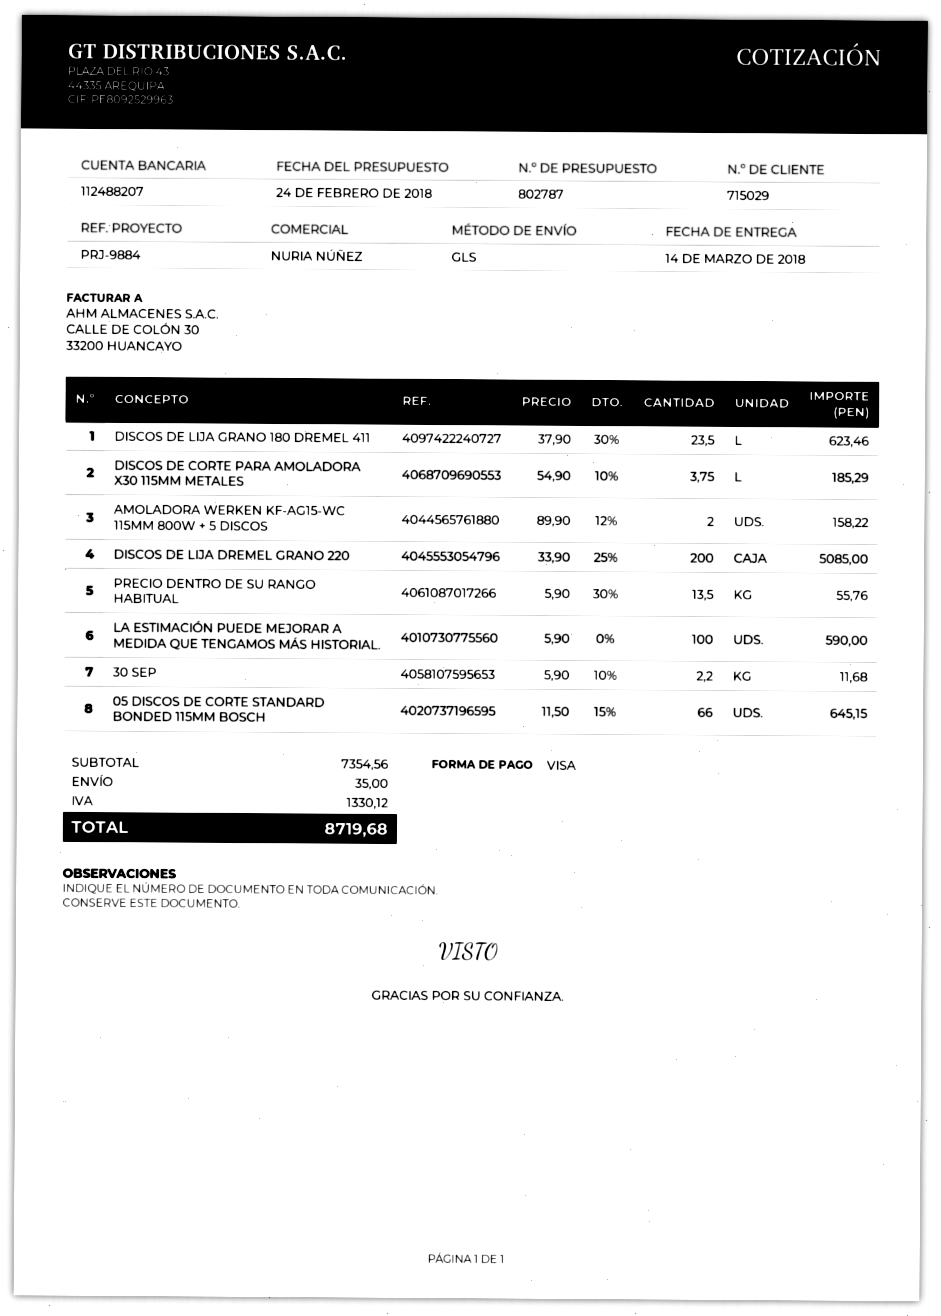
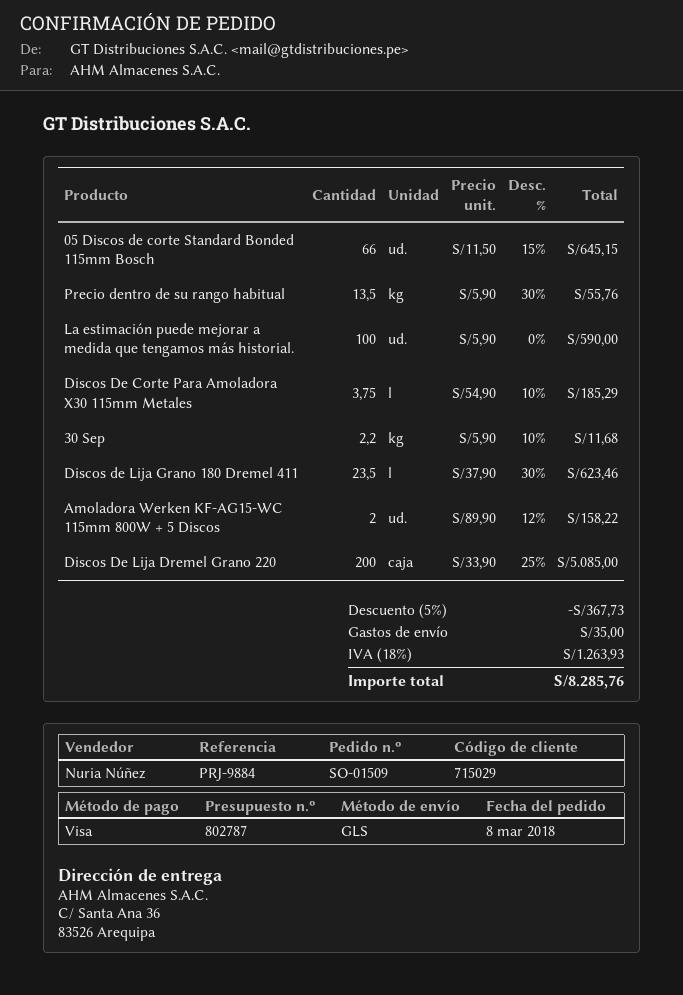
discount: none -> 5% = 367.73
tax: 1330.12 -> 1263.93
total: 8719.68 -> 8285.76

